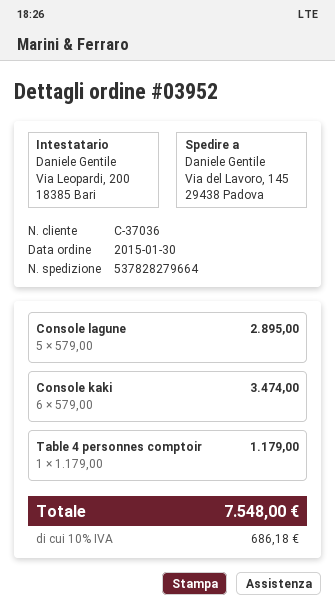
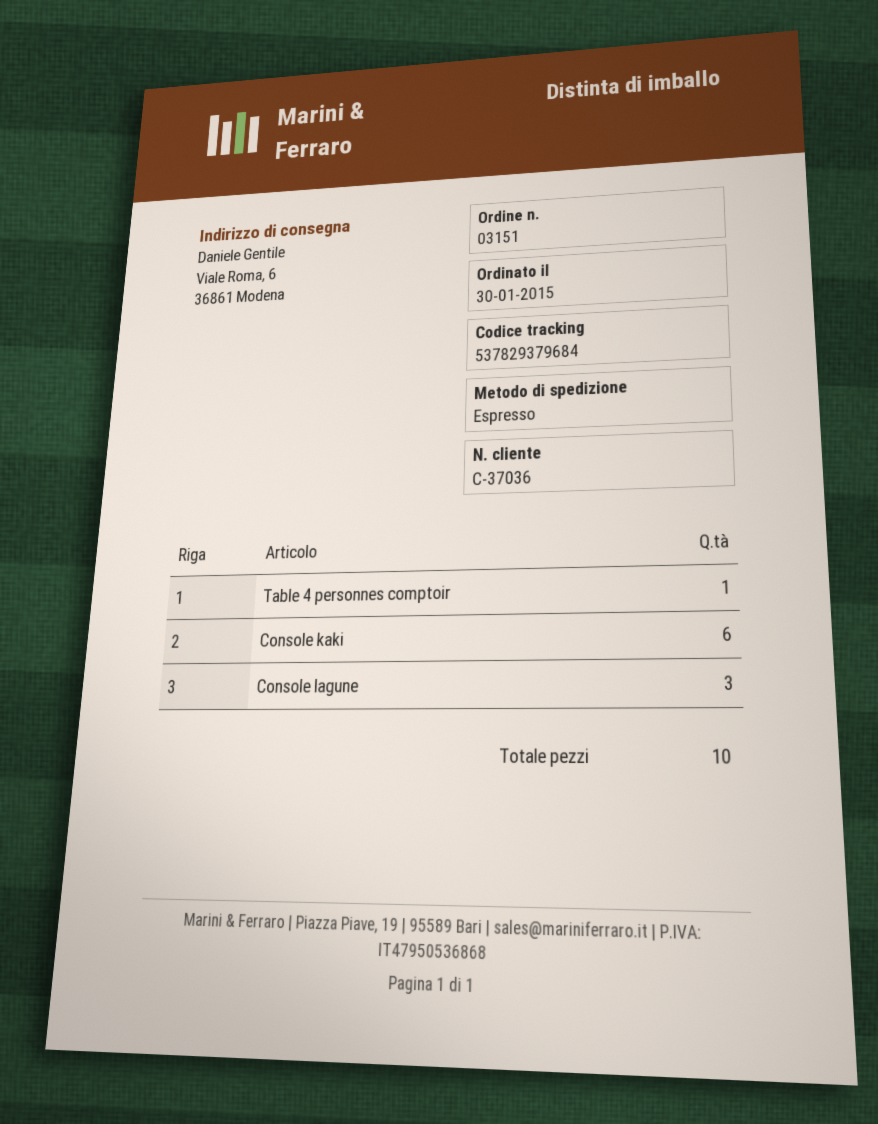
order number: 03952 -> 03151
tracking number: 537828279664 -> 537829379684
ship to: Via del Lavoro, 145, 29438 Padova -> Viale Roma, 6, 36861 Modena
Console lagune: 5 -> 3

